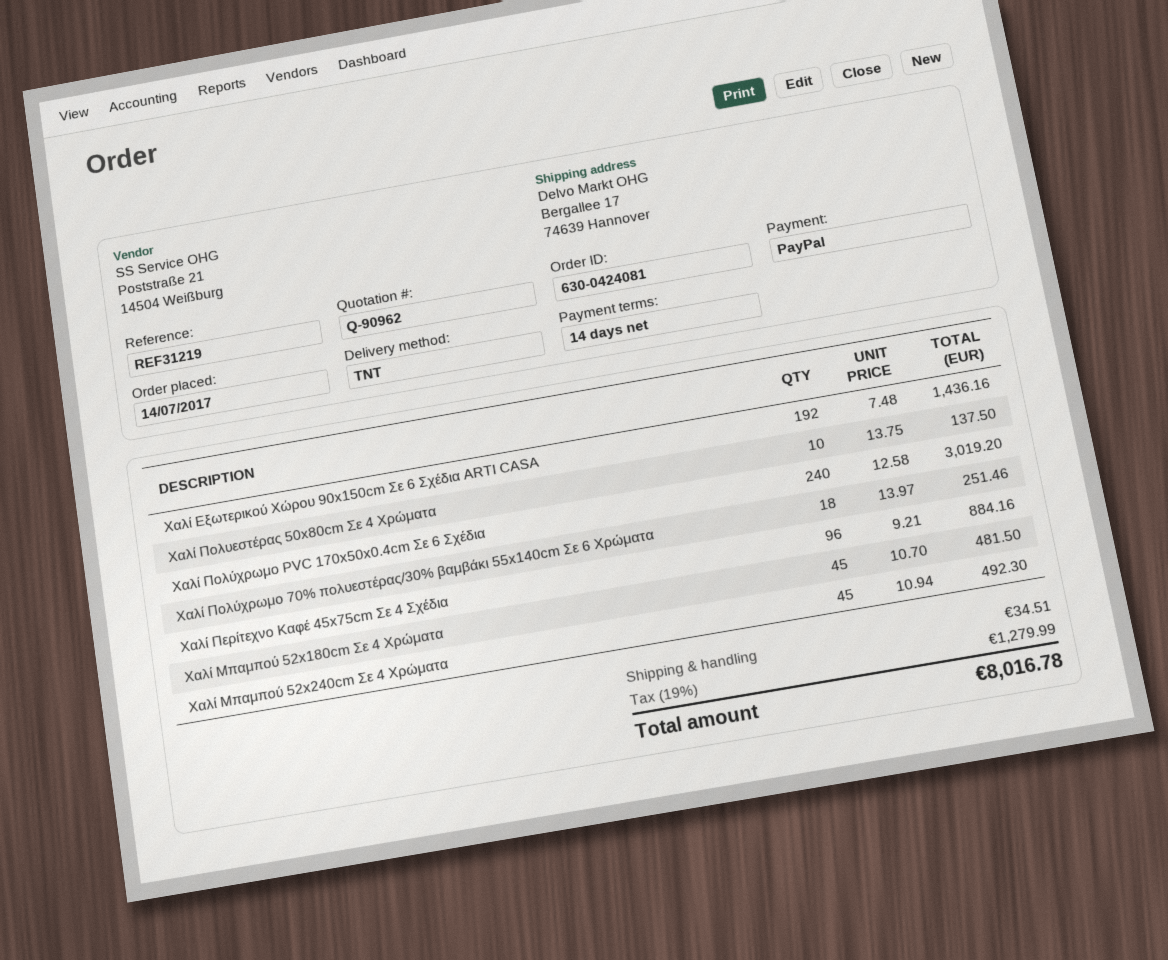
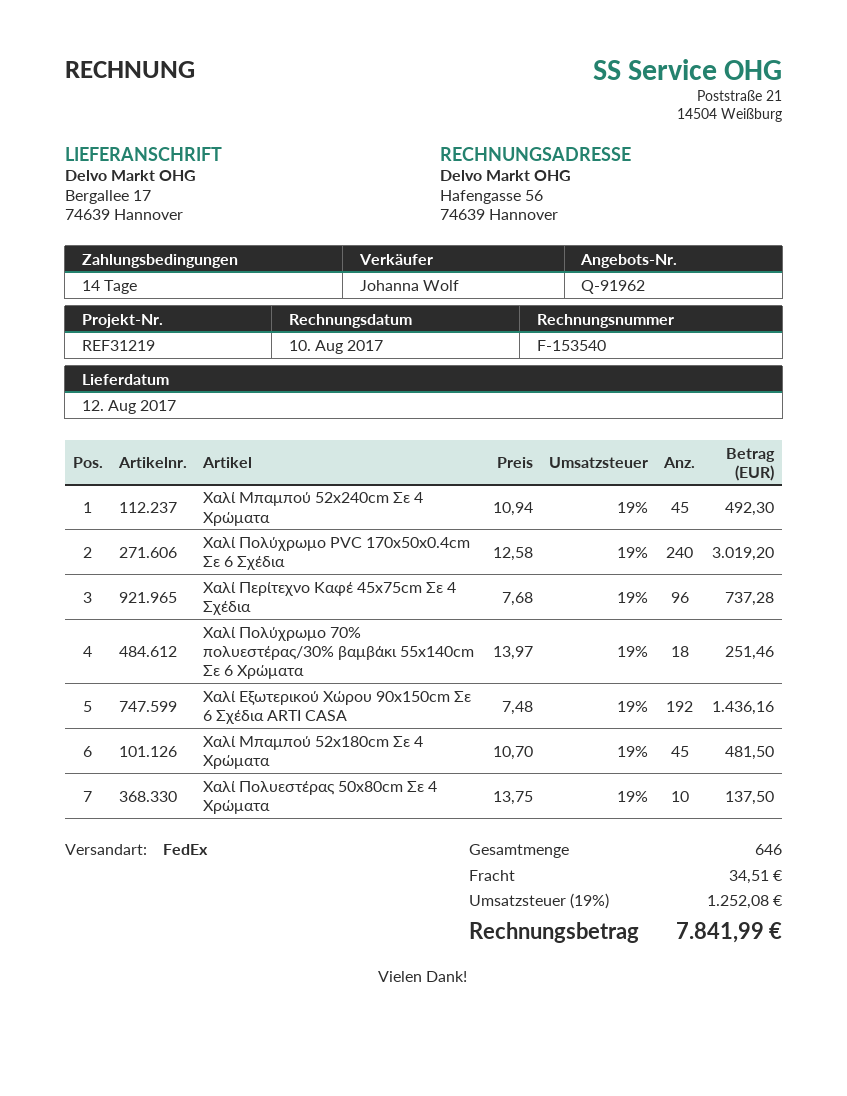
quote number: Q-90962 -> Q-91962
shipping method: TNT -> FedEx
Χαλί Περίτεχνο Καφέ 45x75cm Σε 4 Σχέδια: 96 x 9.21 = 884.16 -> 96 x 7.68 = 737.28
tax: 19% = 1279.99 -> 19% = 1252.08
total: 8016.78 -> 7841.99

